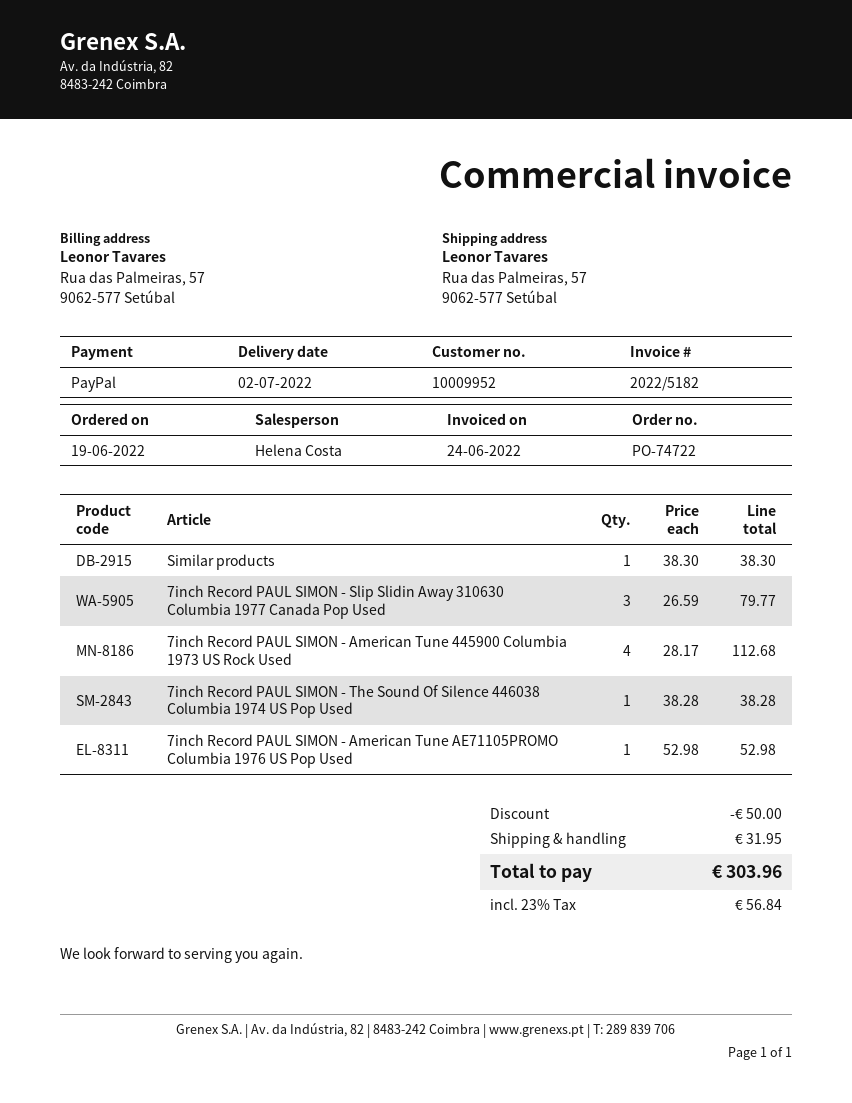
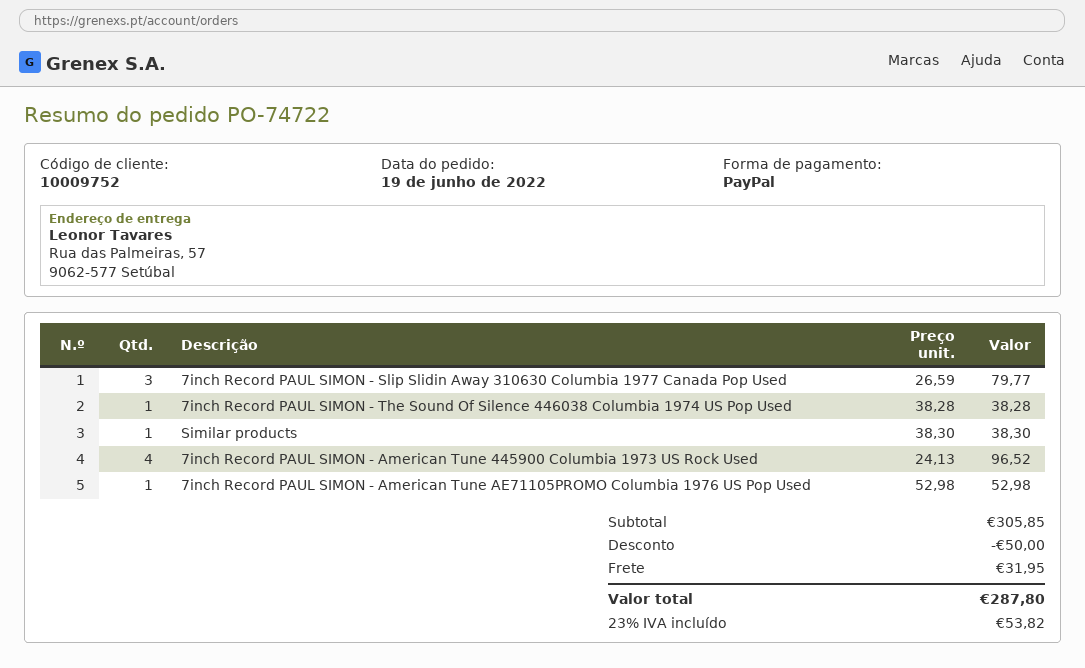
customer number: 10009952 -> 10009752
7inch Record PAUL SIMON - American Tune 445900 Columbia 1973 US Rock Used: 4 x 28.17 = 112.68 -> 4 x 24.13 = 96.52
tax: 23% = 56.84 -> 23% = 53.82
total: 303.96 -> 287.80

